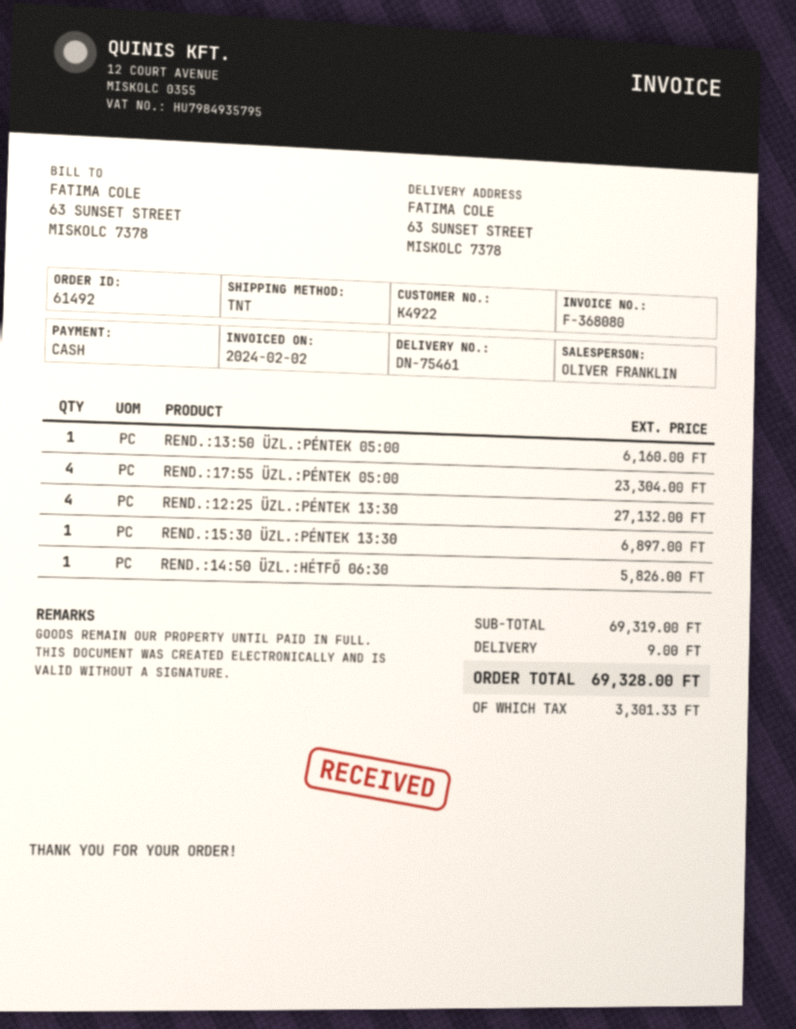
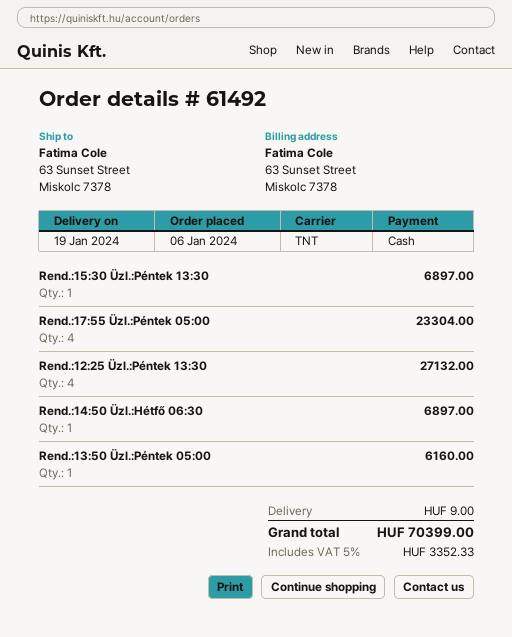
REND.:14:50 ÜZL.:HÉTFŐ 06:30: 1 for 5826.00 -> 1 for 6897.00
tax: 3301.33 -> 3352.33
total: 69328.00 -> 70399.00

